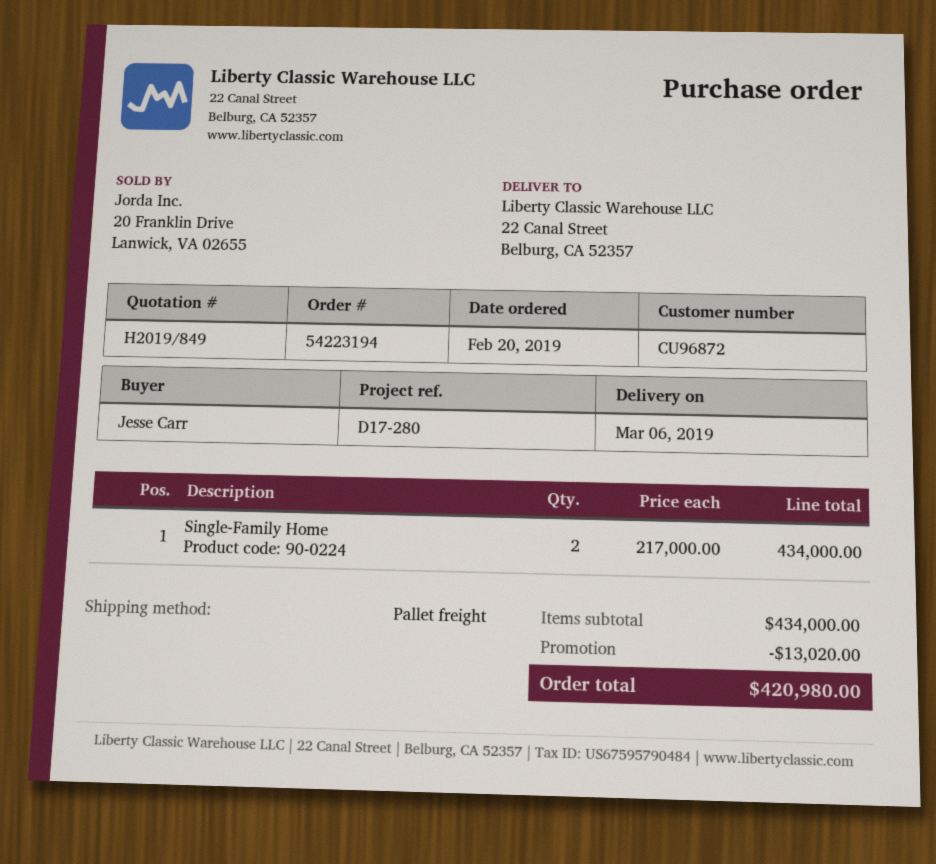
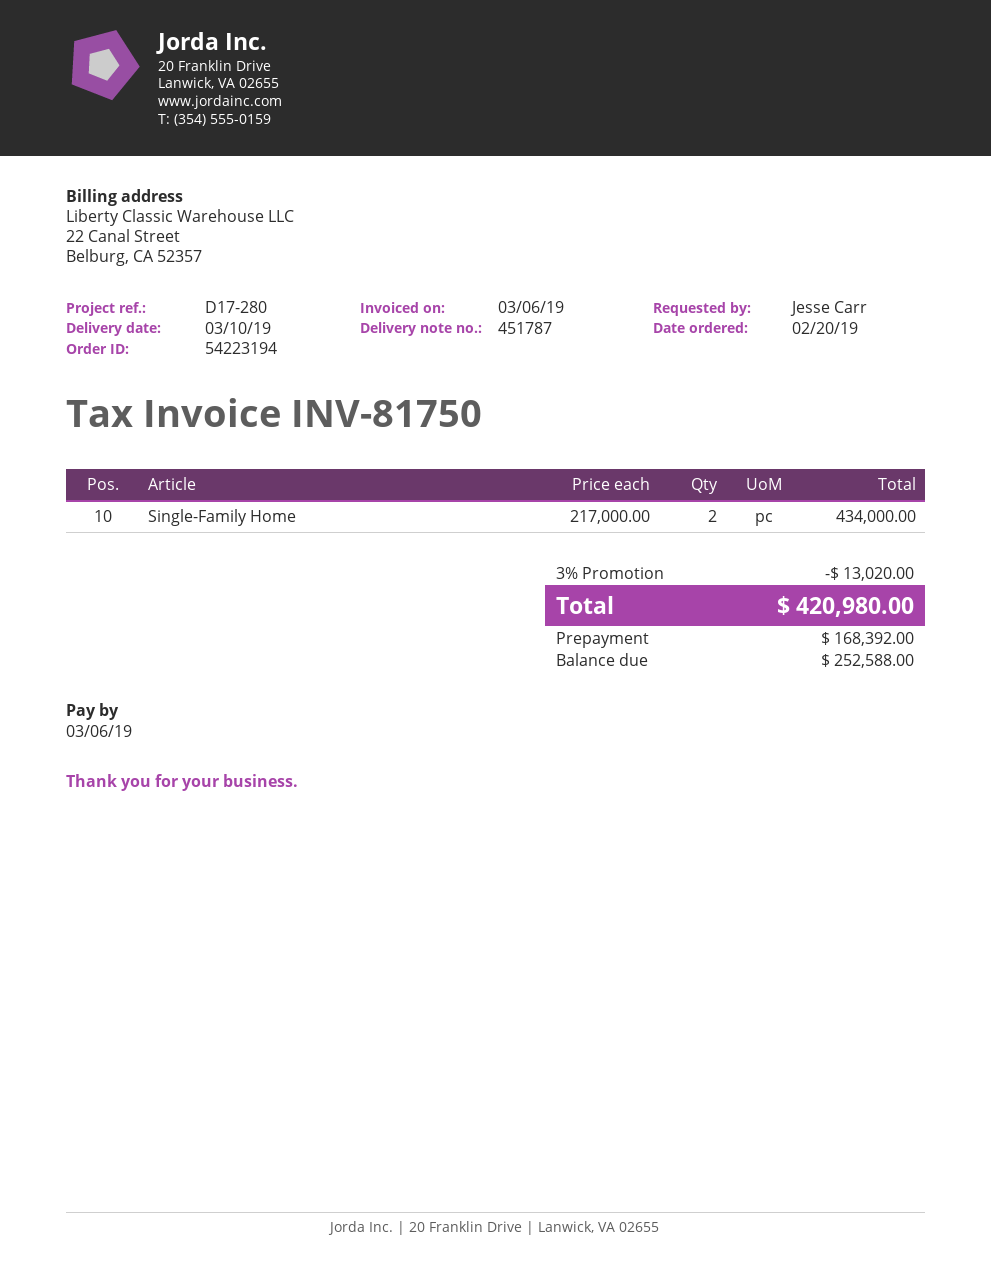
delivery date: 2019-03-06 -> 2019-03-10

